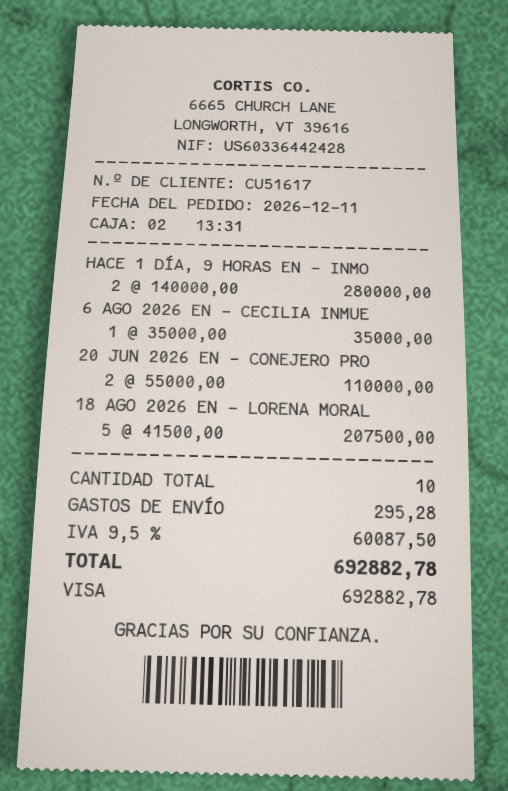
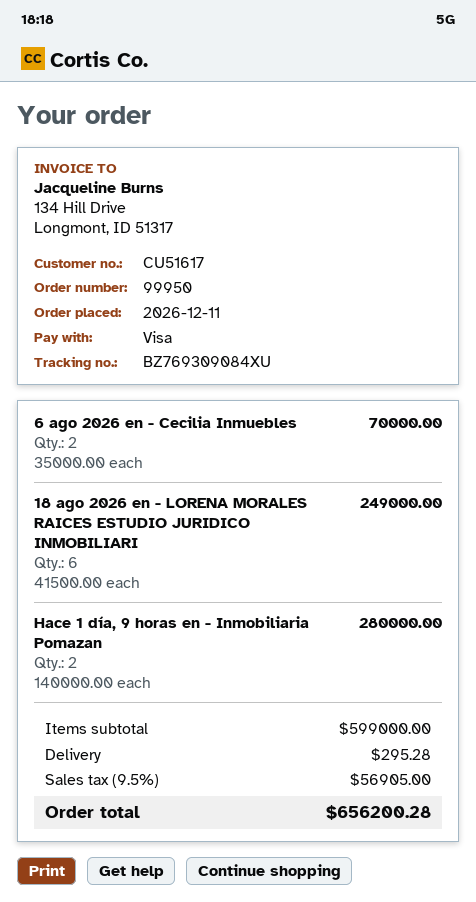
6 AGO 2026 EN - CECILIA INMUE: 1 x 35000.00 = 35000.00 -> 2 x 35000.00 = 70000.00
20 JUN 2026 EN - CONEJERO PRO: 2 x 55000.00 = 110000.00 -> none
18 AGO 2026 EN - LORENA MORAL: 5 x 41500.00 = 207500.00 -> 6 x 41500.00 = 249000.00
tax: 9.5% = 60087.50 -> 9.5% = 56905.00
total: 692882.78 -> 656200.28

